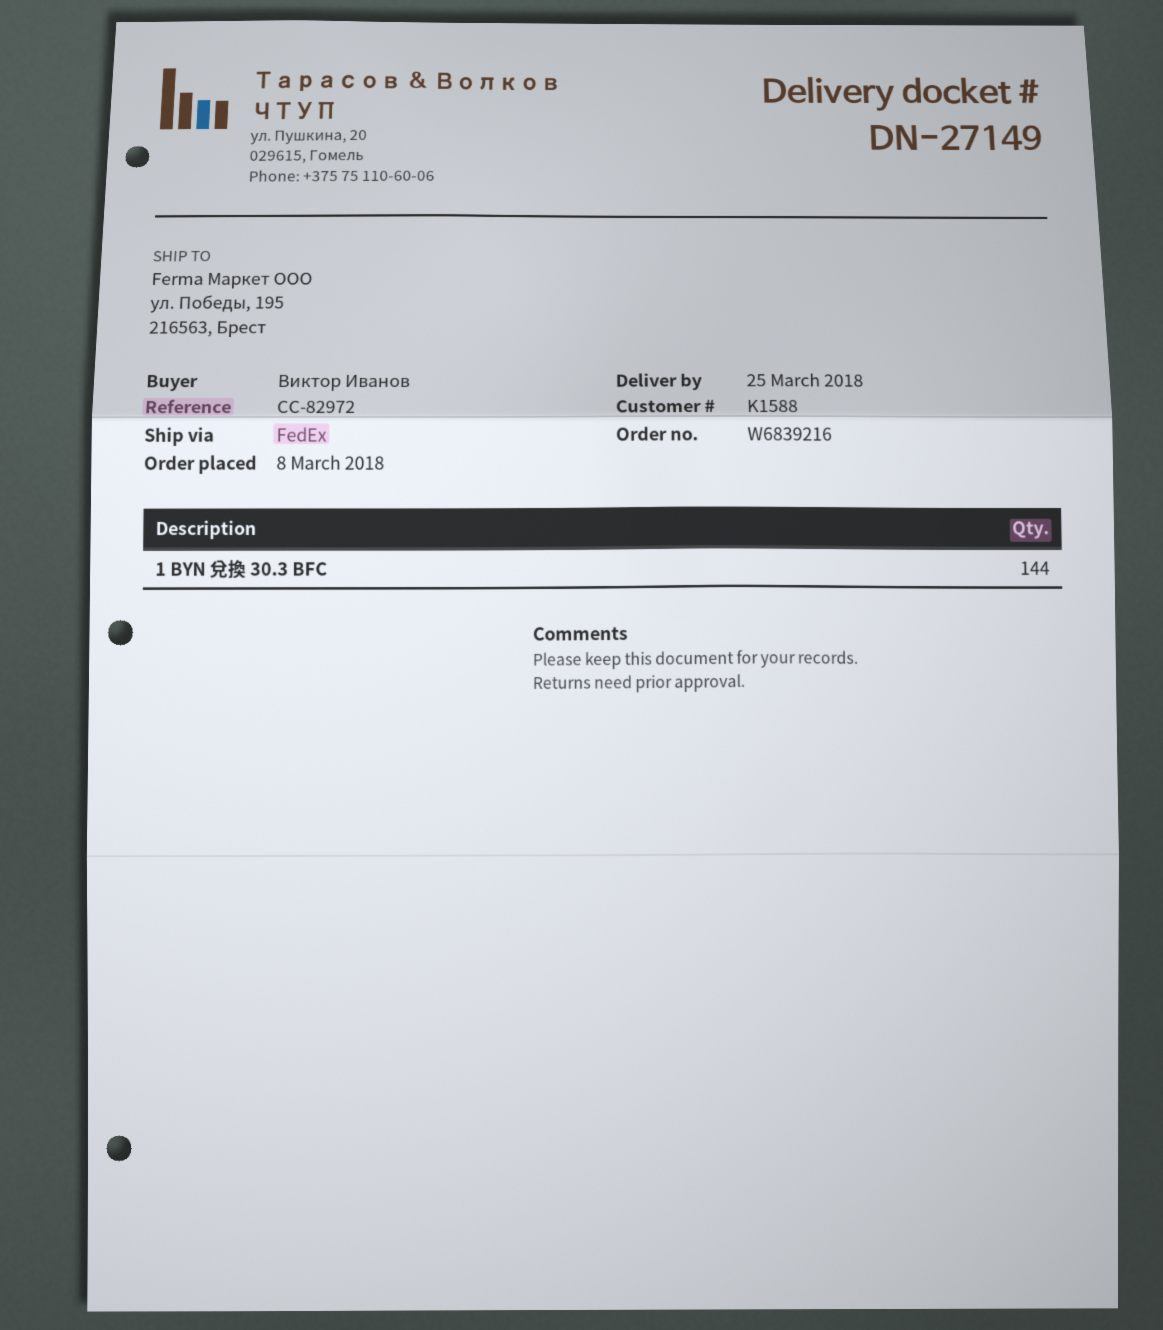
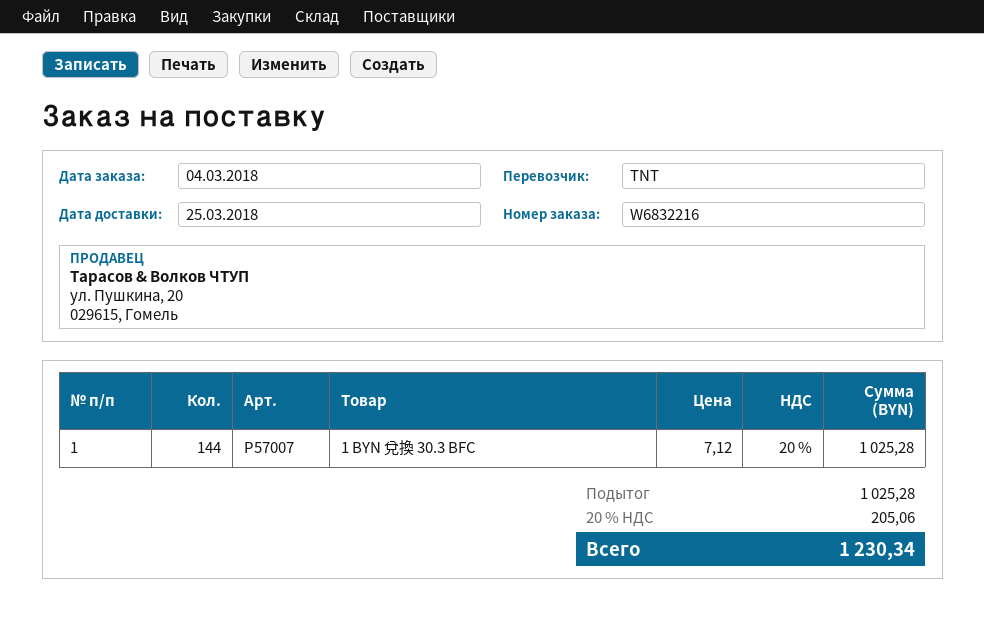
order number: W6839216 -> W6832216
order date: 2018-03-08 -> 2018-03-04
shipping method: FedEx -> TNT

